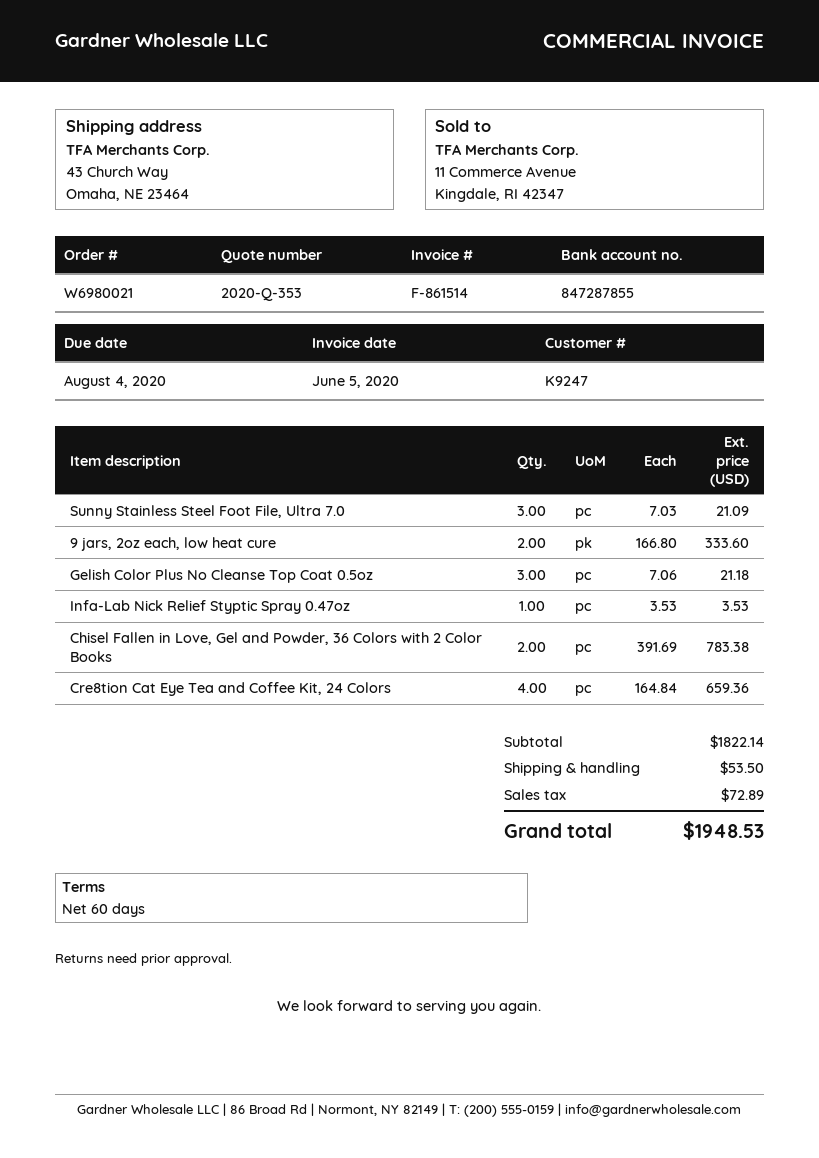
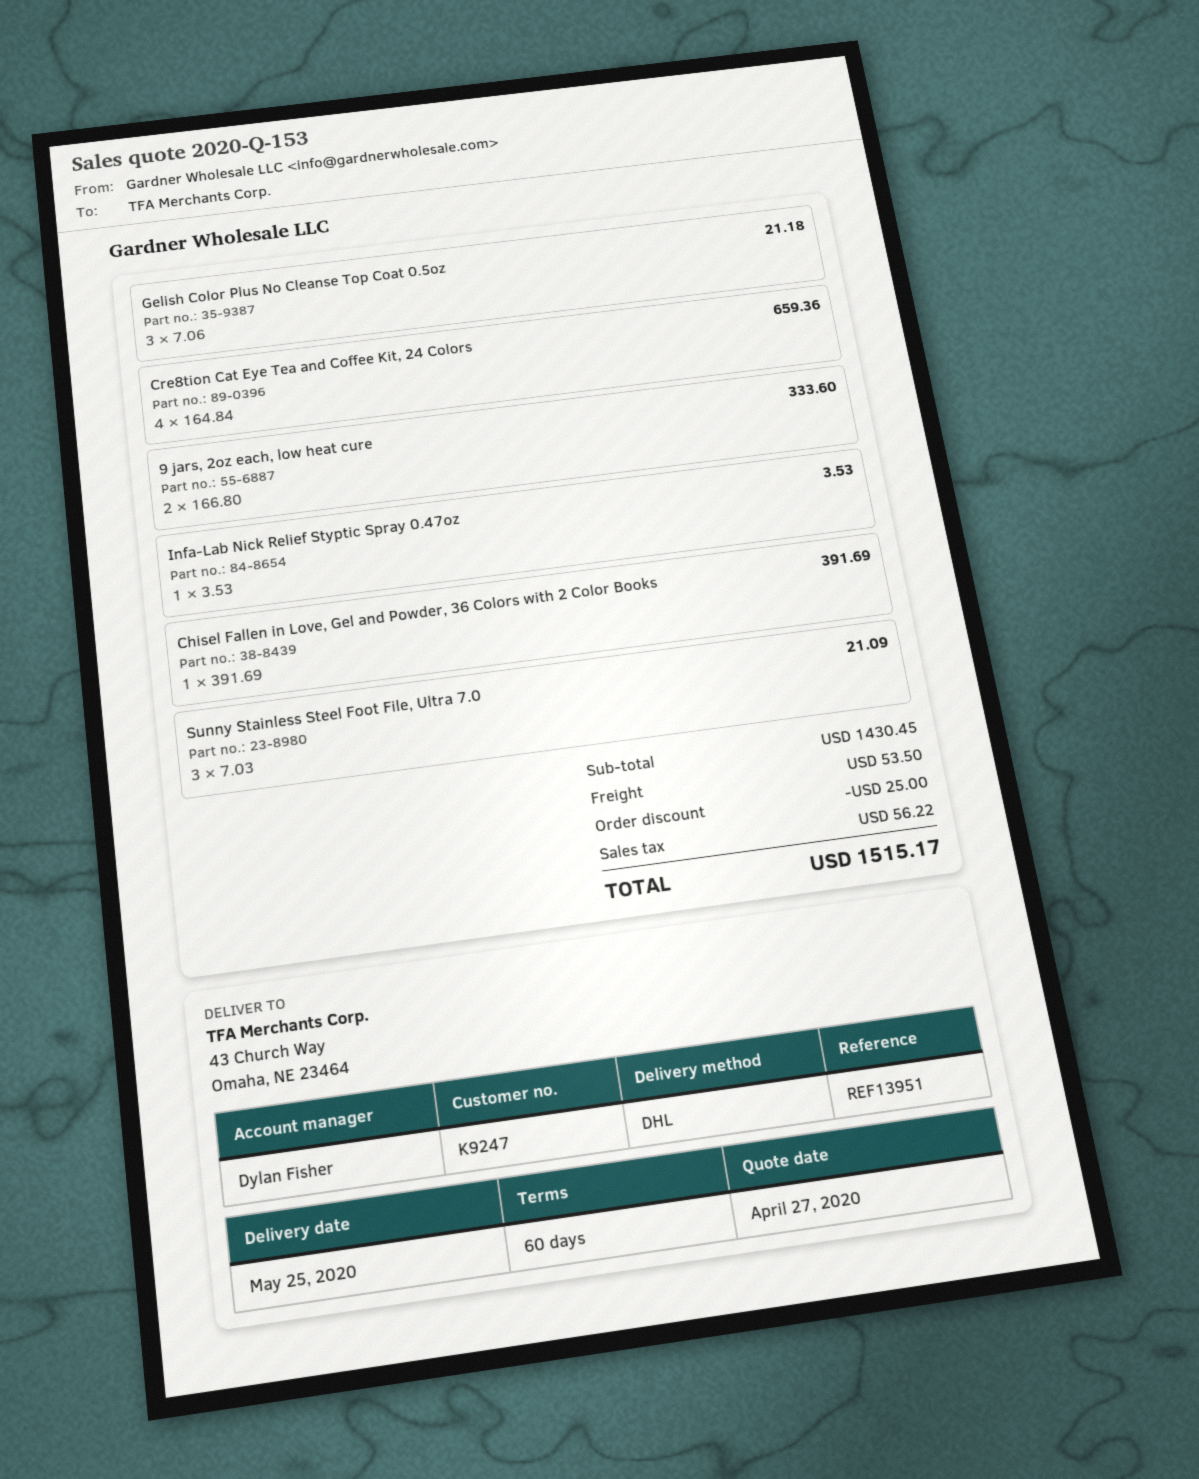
quote number: 2020-Q-353 -> 2020-Q-153
Chisel Fallen in Love, Gel and Powder, 36 Colors with 2 Color Books: 2 x 391.69 = 783.38 -> 1 x 391.69 = 391.69
subtotal: 1822.14 -> 1430.45
discount: none -> 25.00
tax: 72.89 -> 56.22
total: 1948.53 -> 1515.17

